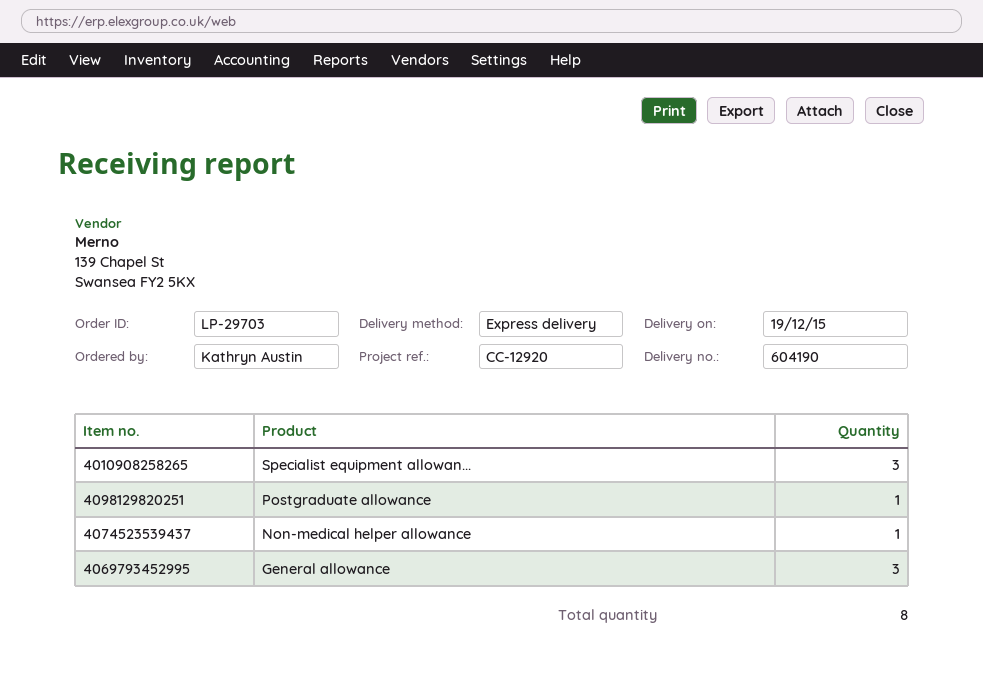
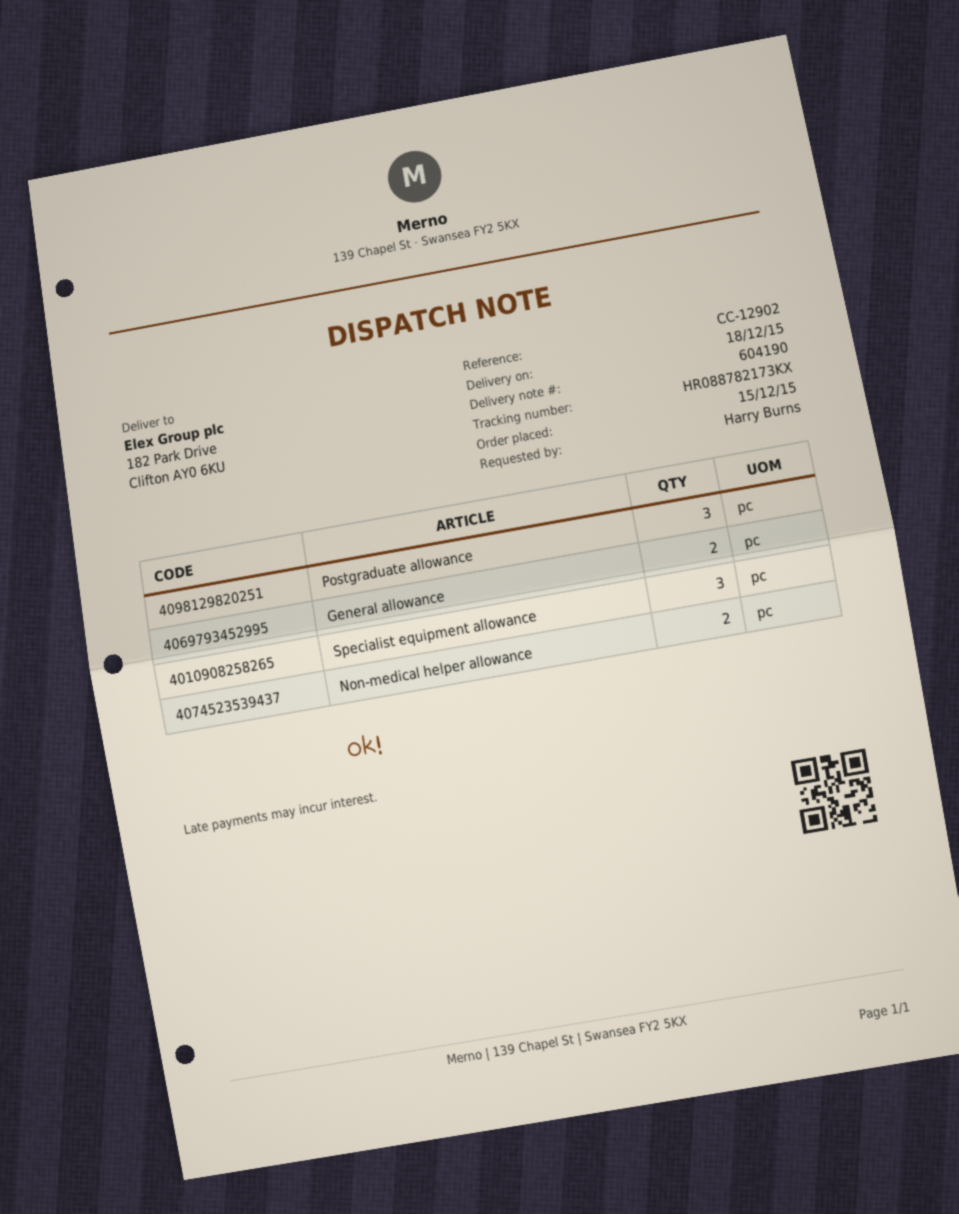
delivery date: 2015-12-19 -> 2015-12-18
reference: CC-12920 -> CC-12902
ordered by: Kathryn Austin -> Harry Burns
Postgraduate allowance: 1 -> 3
Non-medical helper allowance: 1 -> 2
General allowance: 3 -> 2

